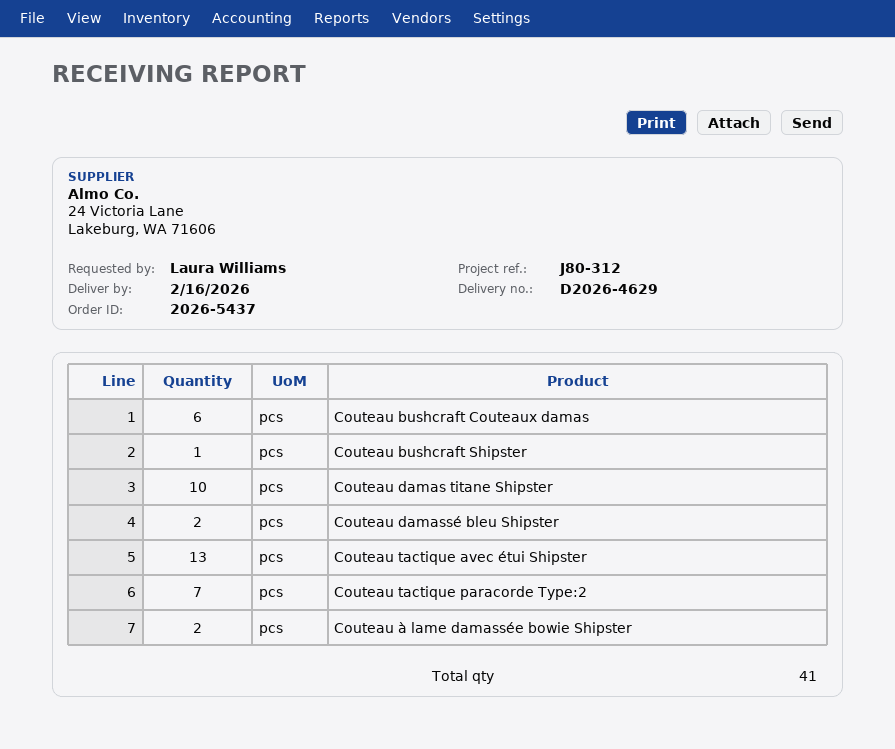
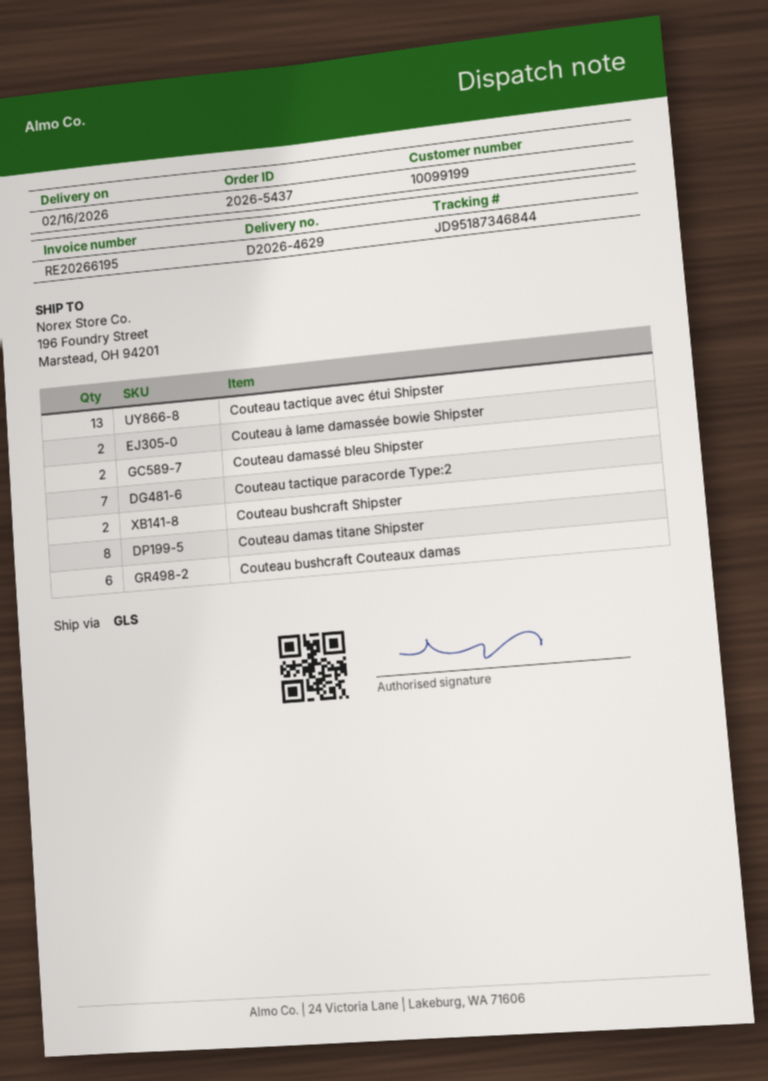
Couteau bushcraft Shipster: 1 -> 2
Couteau damas titane Shipster: 10 -> 8

